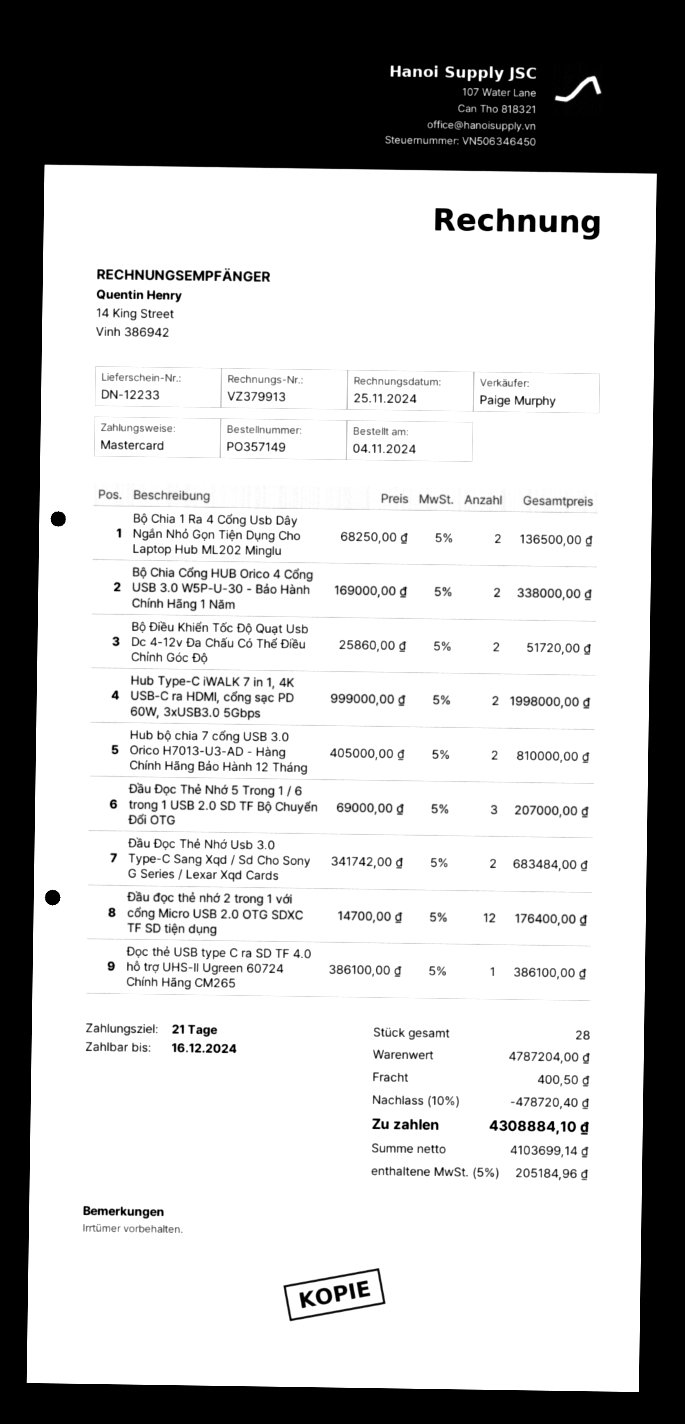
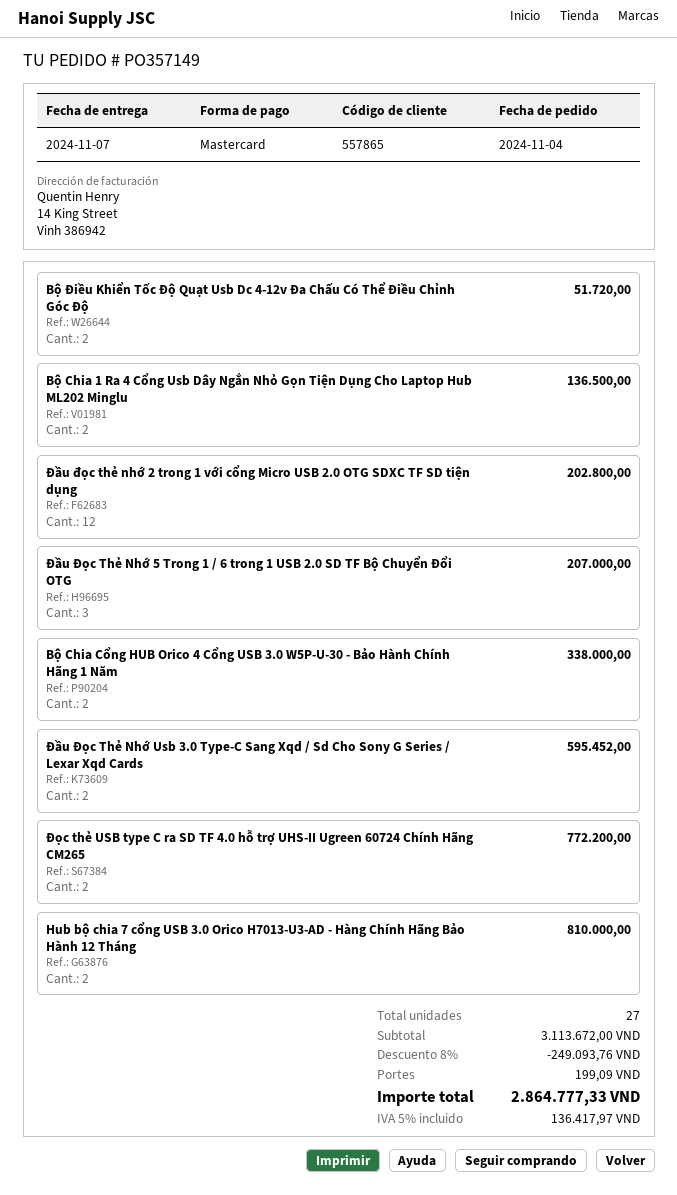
Hub Type-C iWALK 7 in 1, 4K USB-C ra HDMI, cổng sạc PD 60W, 3xUSB3.0 5Gbps: 2 for 1998000.00 -> none
Đầu Đọc Thẻ Nhớ Usb 3.0 Type-C Sang Xqd / Sd Cho Sony G Series / Lexar Xqd Cards: 2 for 683484.00 -> 2 for 595452.00
Đầu đọc thẻ nhớ 2 trong 1 với cổng Micro USB 2.0 OTG SDXC TF SD tiện dụng: 12 for 176400.00 -> 12 for 202800.00
Đọc thẻ USB type C ra SD TF 4.0 hỗ trợ UHS-II Ugreen 60724 Chính Hãng CM265: 1 for 386100.00 -> 2 for 772200.00
total quantity: 28 -> 27
subtotal: 4787204.00 -> 3113672.00
discount: 10% = 478720.40 -> 8% = 249093.76
shipping: 400.50 -> 199.09
tax: 5% = 205184.96 -> 5% = 136417.97
total: 4308884.10 -> 2864777.33

